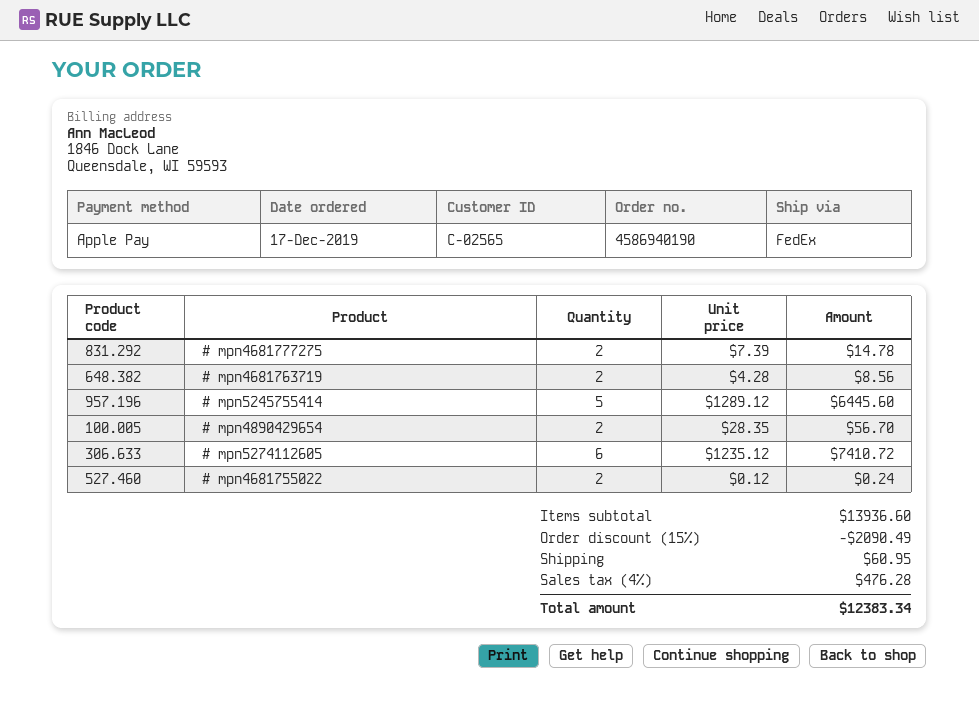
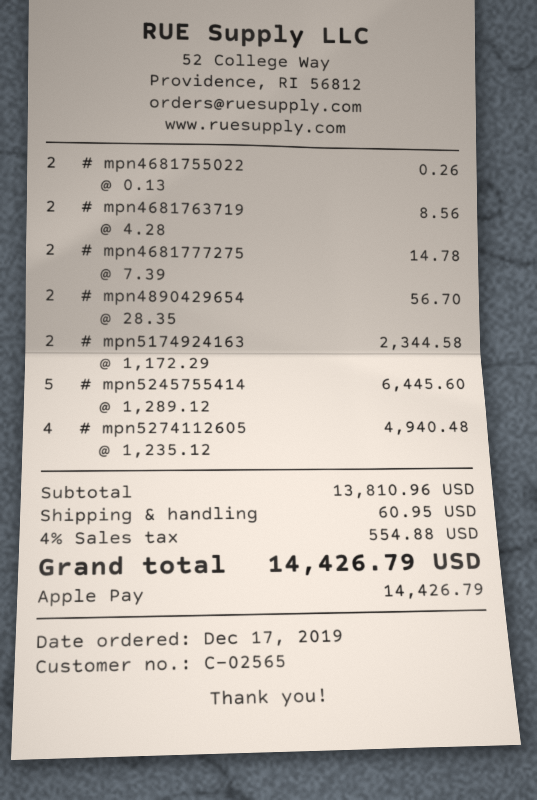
# mpn5274112605: 6 x 1235.12 = 7410.72 -> 4 x 1235.12 = 4940.48
# mpn4681755022: 2 x 0.12 = 0.24 -> 2 x 0.13 = 0.26
# mpn5174924163: none -> 2 x 1172.29 = 2344.58
subtotal: 13936.60 -> 13810.96
discount: 15% = 2090.49 -> none
tax: 4% = 476.28 -> 4% = 554.88
total: 12383.34 -> 14426.79

